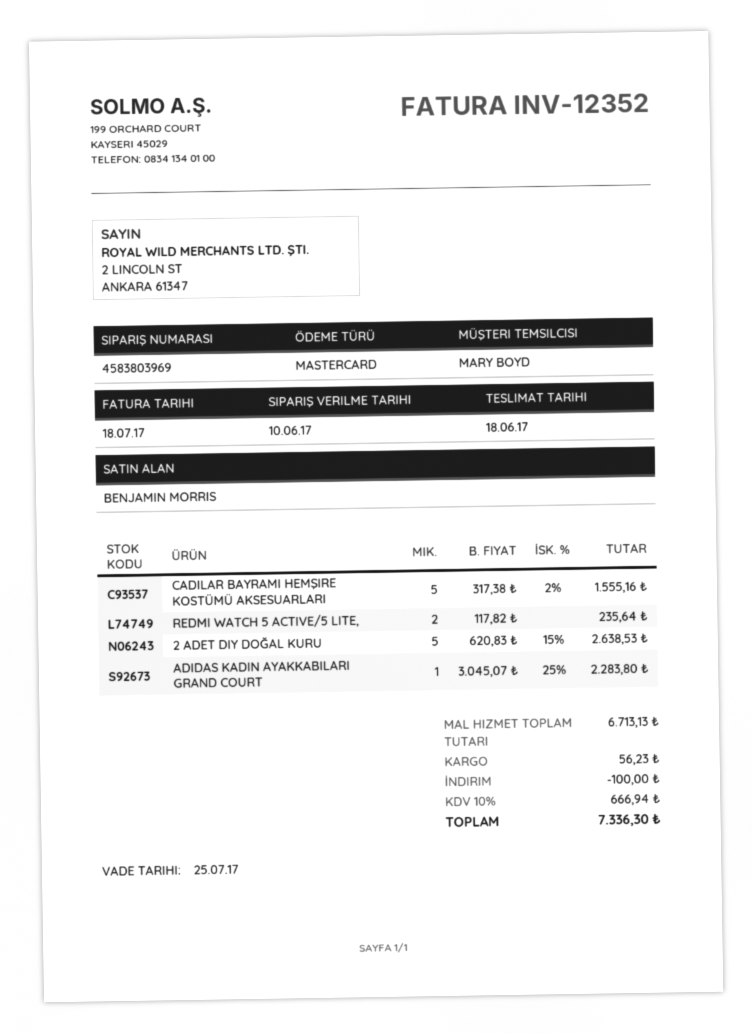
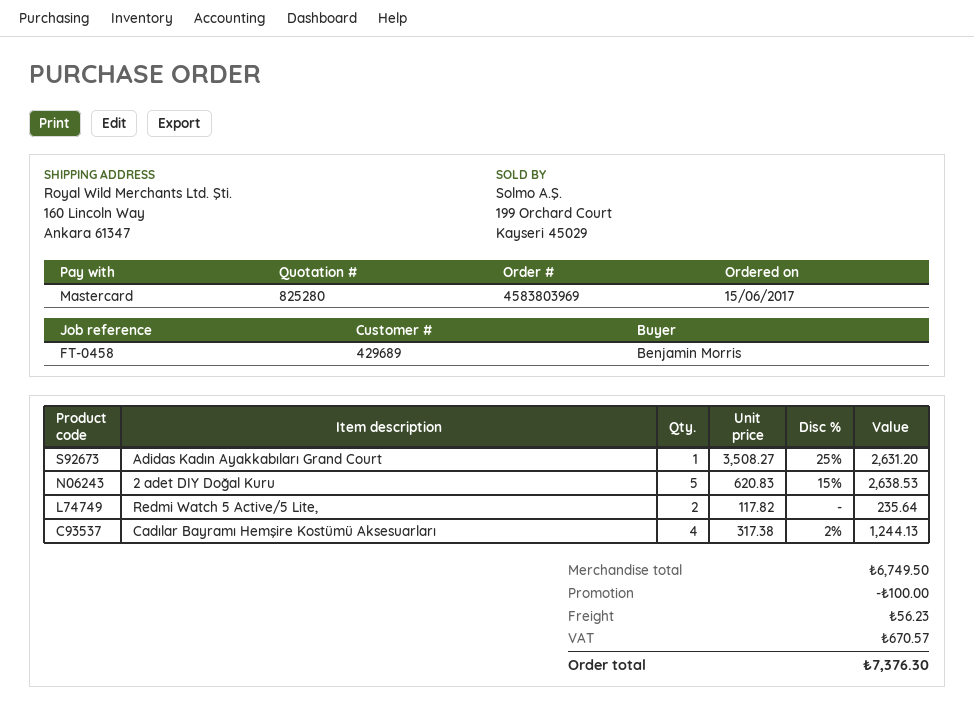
order date: 2017-06-10 -> 2017-06-15
CADILAR BAYRAMI HEMŞIRE KOSTÜMÜ AKSESUARLARI: 5 x 317.38 - 2% = 1555.16 -> 4 x 317.38 - 2% = 1244.13
ADIDAS KADIN AYAKKABILARI GRAND COURT: 1 x 3045.07 - 25% = 2283.80 -> 1 x 3508.27 - 25% = 2631.20
subtotal: 6713.13 -> 6749.50
tax: 666.94 -> 670.57
total: 7336.30 -> 7376.30

